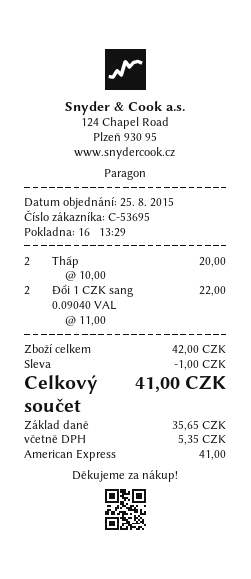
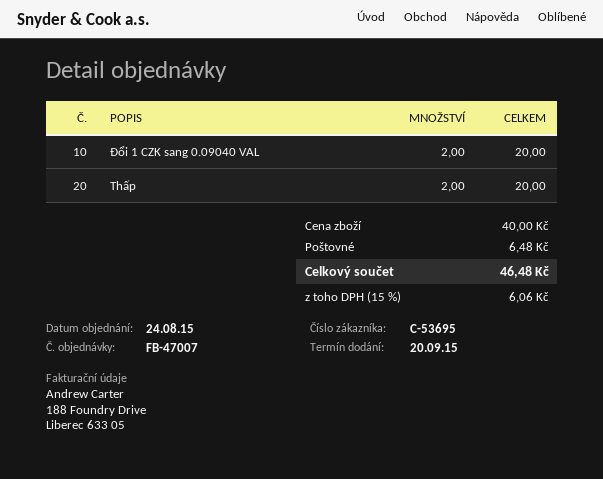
order date: 2015-08-25 -> 2015-08-24
Đổi 1 CZK sang 0.09040 VAL: 2 for 22.00 -> 2 for 20.00
subtotal: 42.00 -> 40.00
discount: 1.00 -> none
shipping: none -> 6.48
tax: 5.35 -> 6.06
total: 41.00 -> 46.48

